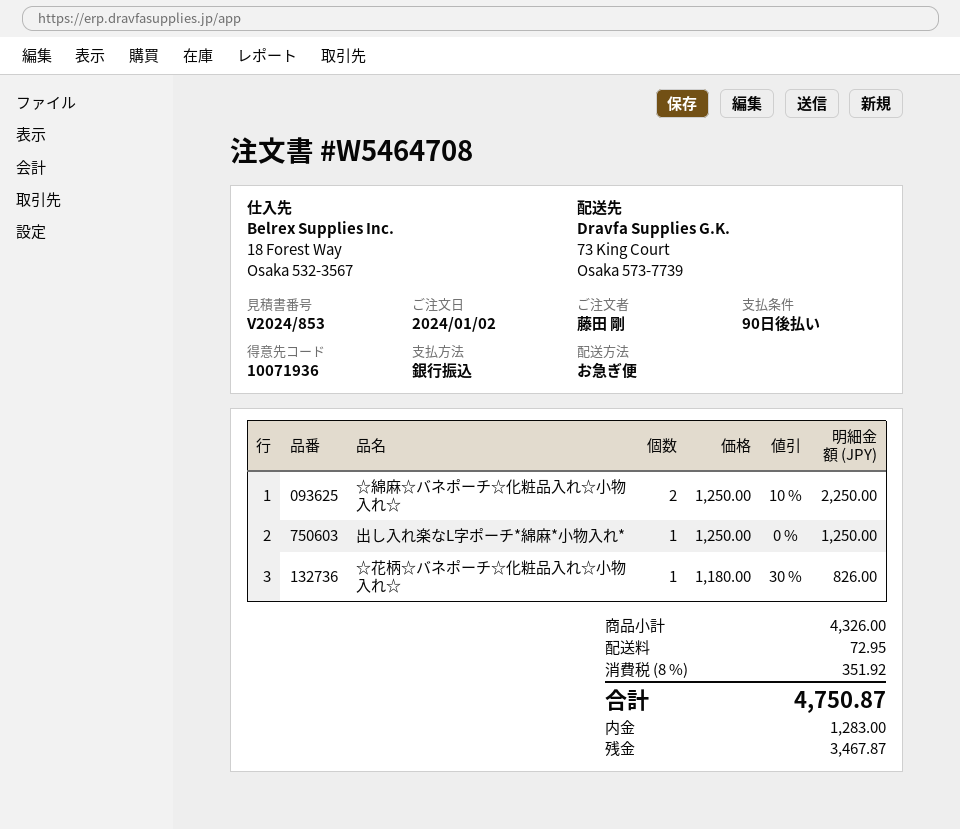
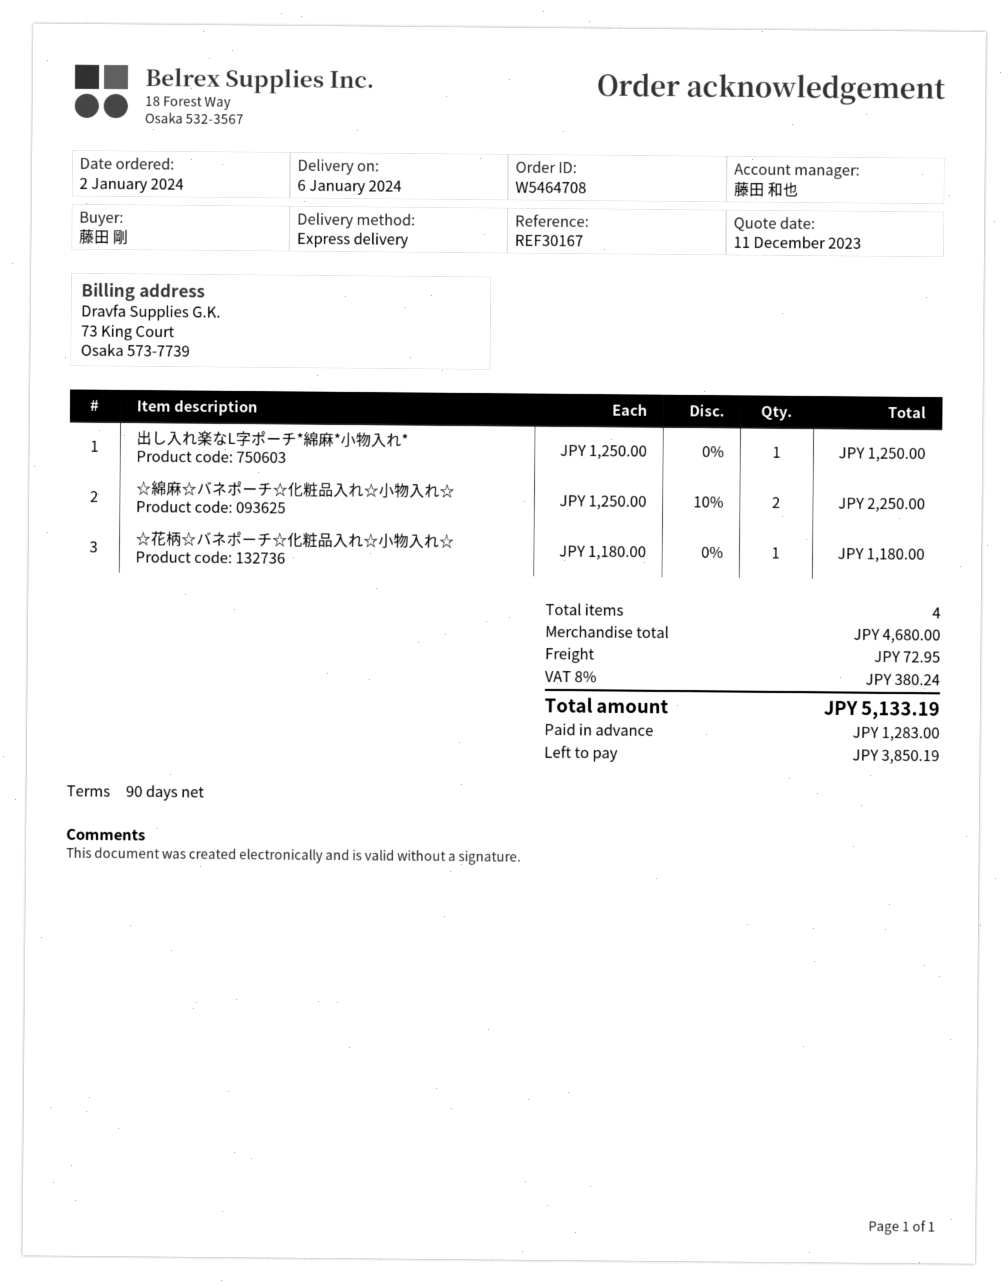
☆花柄☆バネポーチ☆化粧品入れ☆小物入れ☆: 1 x 1180.00 - 30% = 826.00 -> 1 x 1180.00 = 1180.00
subtotal: 4326.00 -> 4680.00
tax: 8% = 351.92 -> 8% = 380.24
total: 4750.87 -> 5133.19
balance: 3467.87 -> 3850.19

